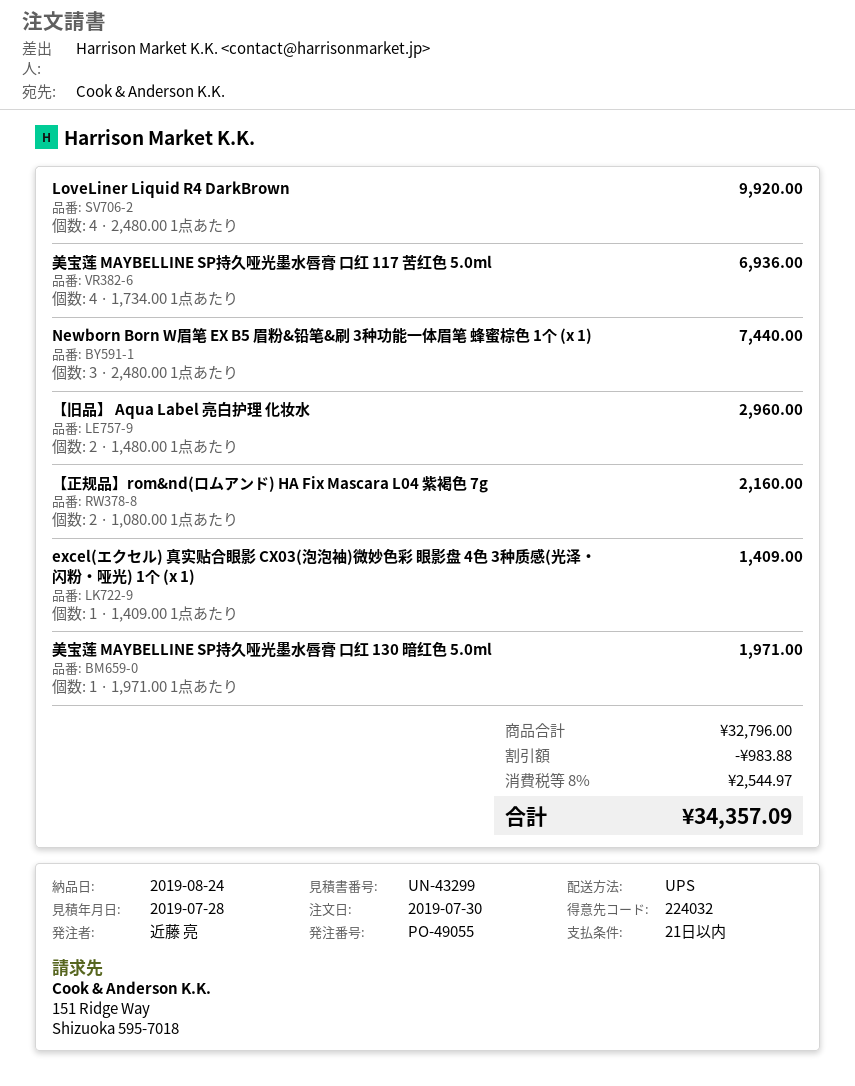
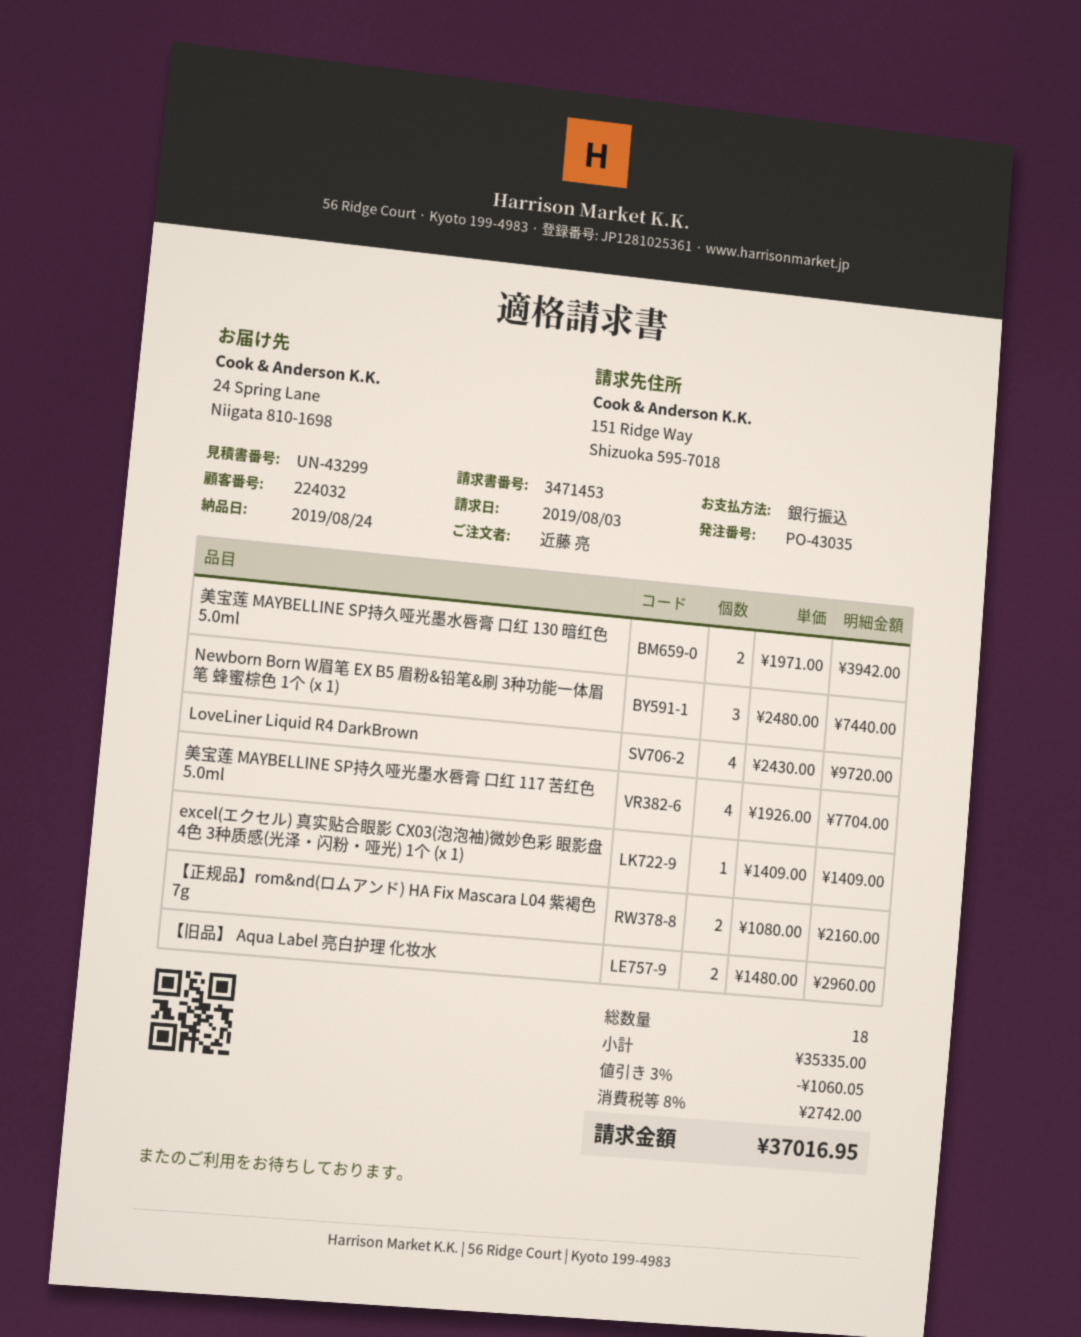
order number: PO-49055 -> PO-43035
LoveLiner Liquid R4 DarkBrown: 4 x 2480.00 = 9920.00 -> 4 x 2430.00 = 9720.00
美宝莲 MAYBELLINE SP持久哑光墨水唇膏 口红 117 苦红色 5.0ml: 4 x 1734.00 = 6936.00 -> 4 x 1926.00 = 7704.00
美宝莲 MAYBELLINE SP持久哑光墨水唇膏 口红 130 暗红色 5.0ml: 1 x 1971.00 = 1971.00 -> 2 x 1971.00 = 3942.00
subtotal: 32796.00 -> 35335.00
discount: 983.88 -> 1060.05
tax: 8% = 2544.97 -> 8% = 2742.00
total: 34357.09 -> 37016.95

